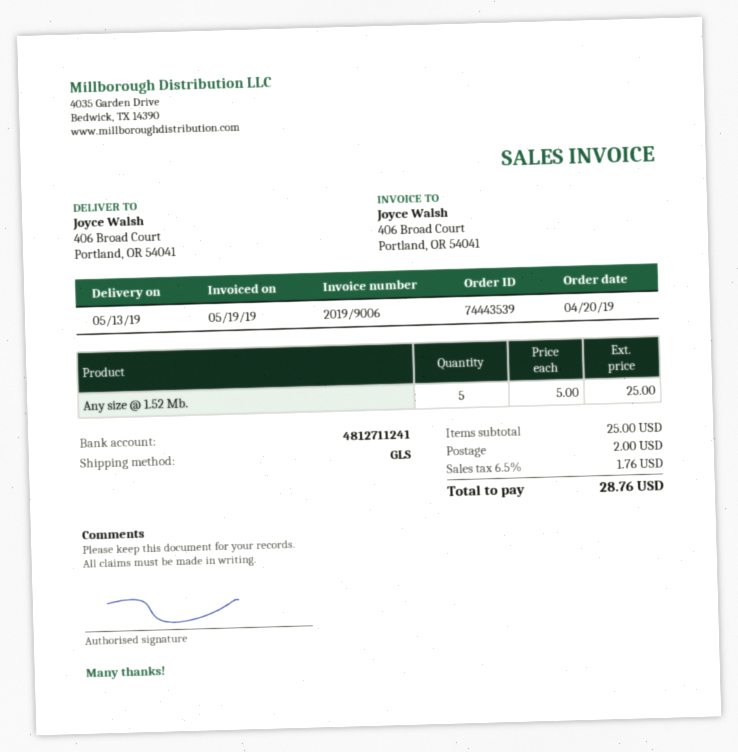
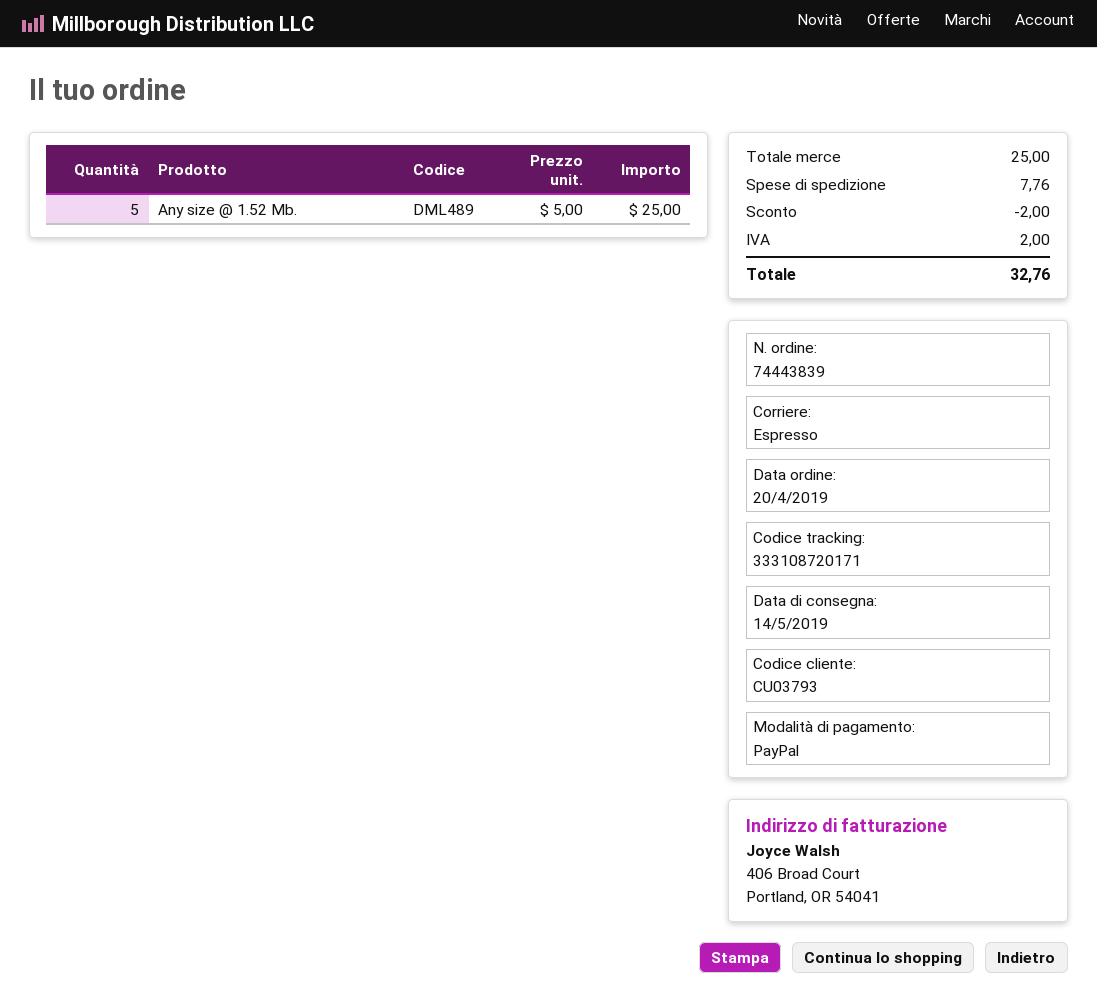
order number: 74443539 -> 74443839
delivery date: 2019-05-13 -> 2019-05-14
shipping method: GLS -> express
discount: none -> 2.00
shipping: 2.00 -> 7.76
tax: 1.76 -> 2.00
total: 28.76 -> 32.76

